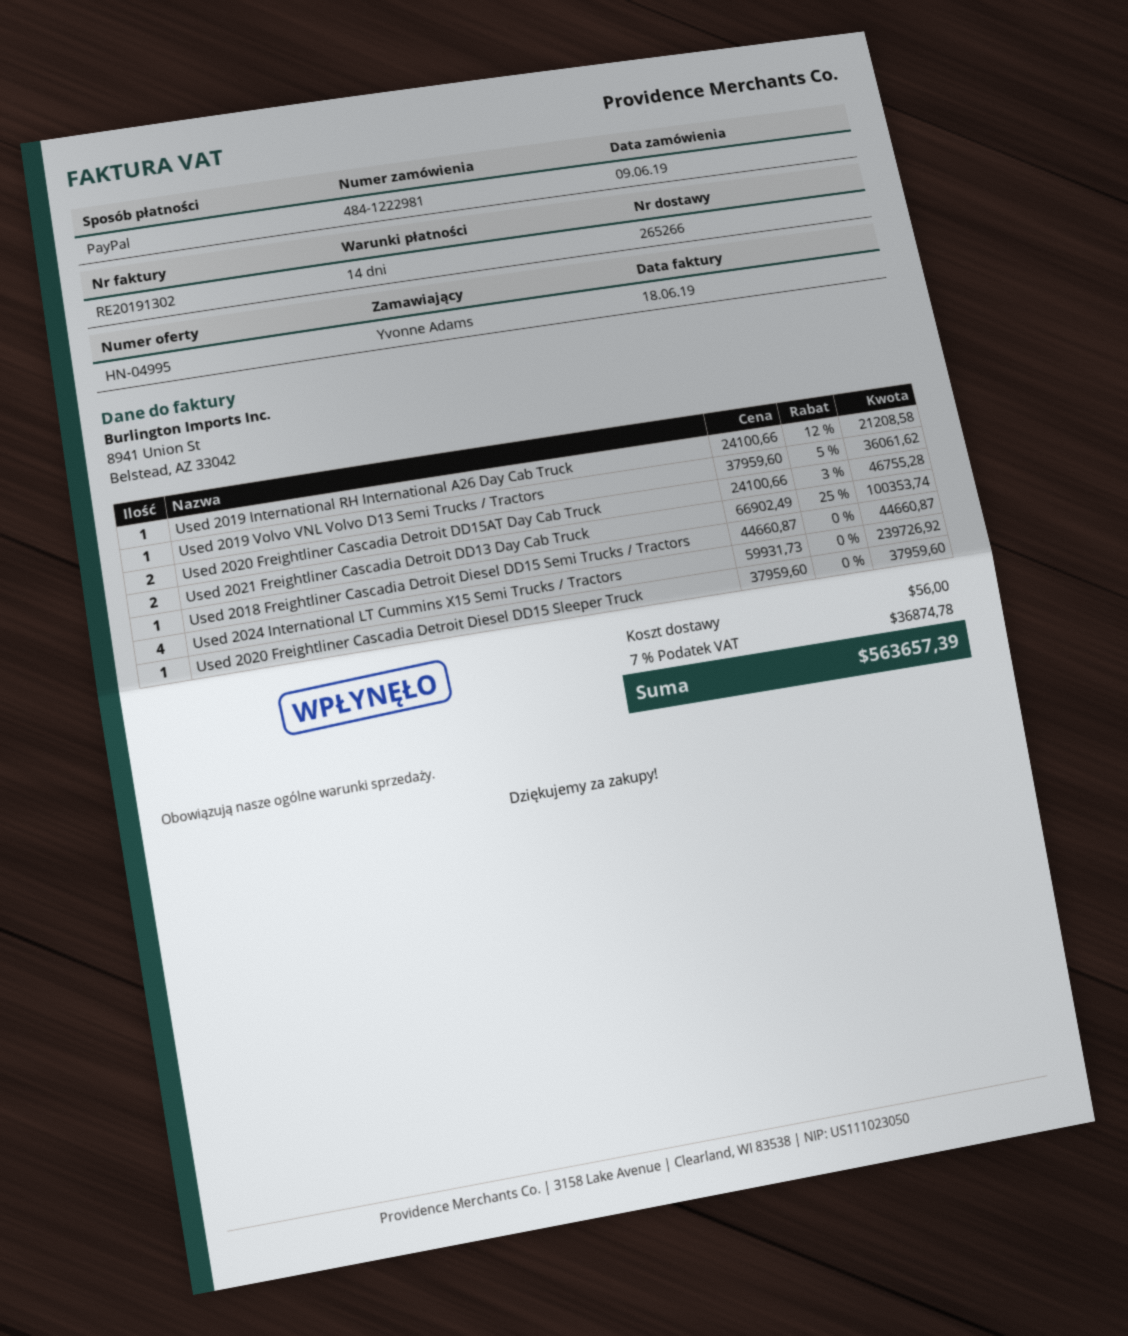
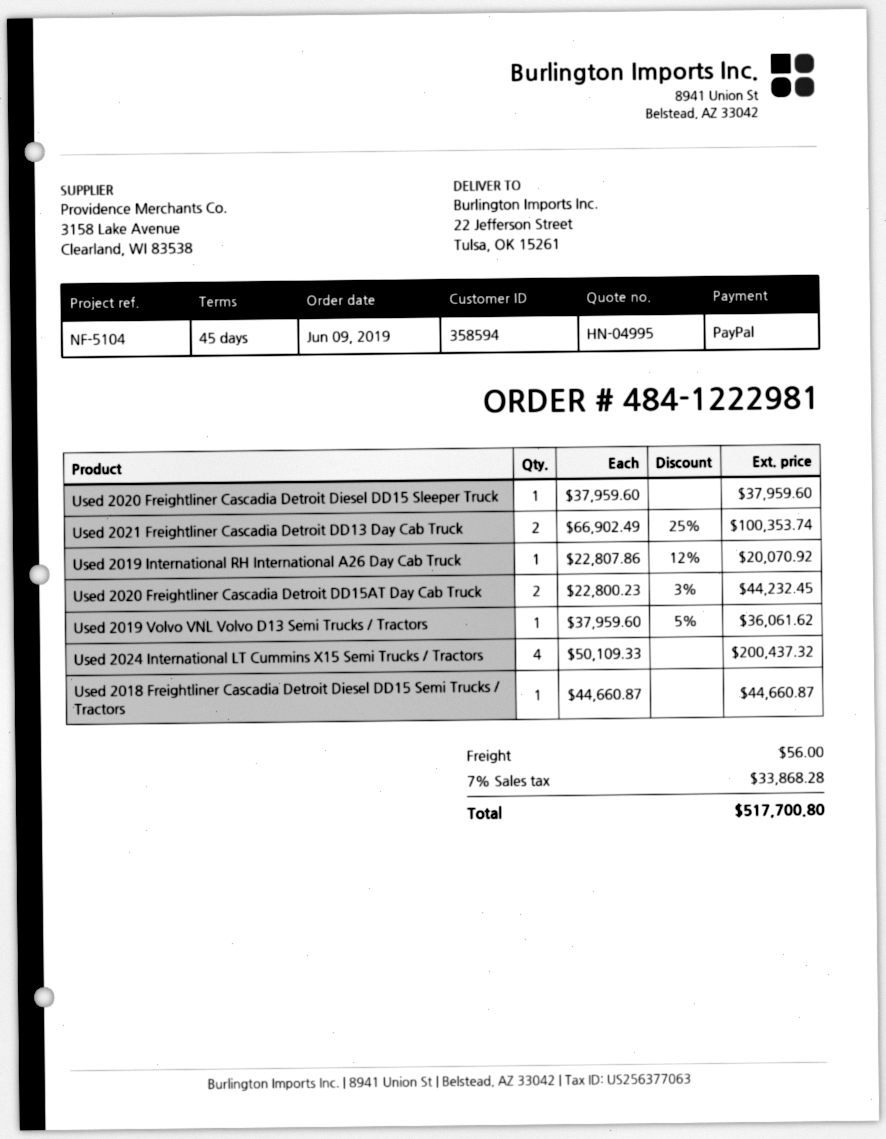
payment terms: 14 days -> 45 days
Used 2019 International RH International A26 Day Cab Truck: 1 x 24100.66 - 12% = 21208.58 -> 1 x 22807.86 - 12% = 20070.92
Used 2020 Freightliner Cascadia Detroit DD15AT Day Cab Truck: 2 x 24100.66 - 3% = 46755.28 -> 2 x 22800.23 - 3% = 44232.45
Used 2024 International LT Cummins X15 Semi Trucks / Tractors: 4 x 59931.73 = 239726.92 -> 4 x 50109.33 = 200437.32
tax: 7% = 36874.78 -> 7% = 33868.28
total: 563657.39 -> 517700.80

